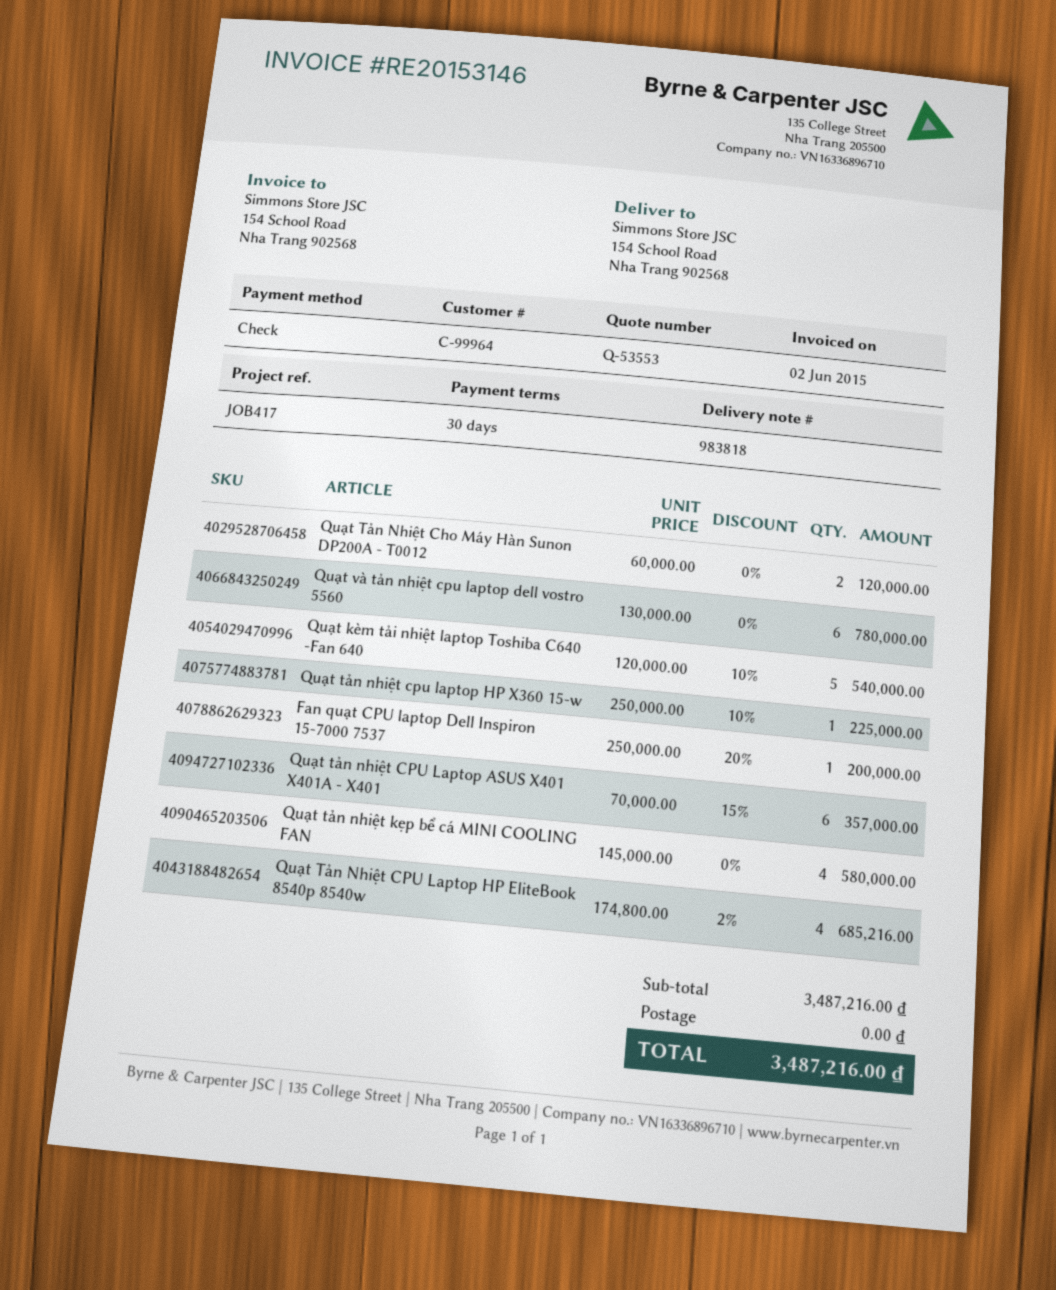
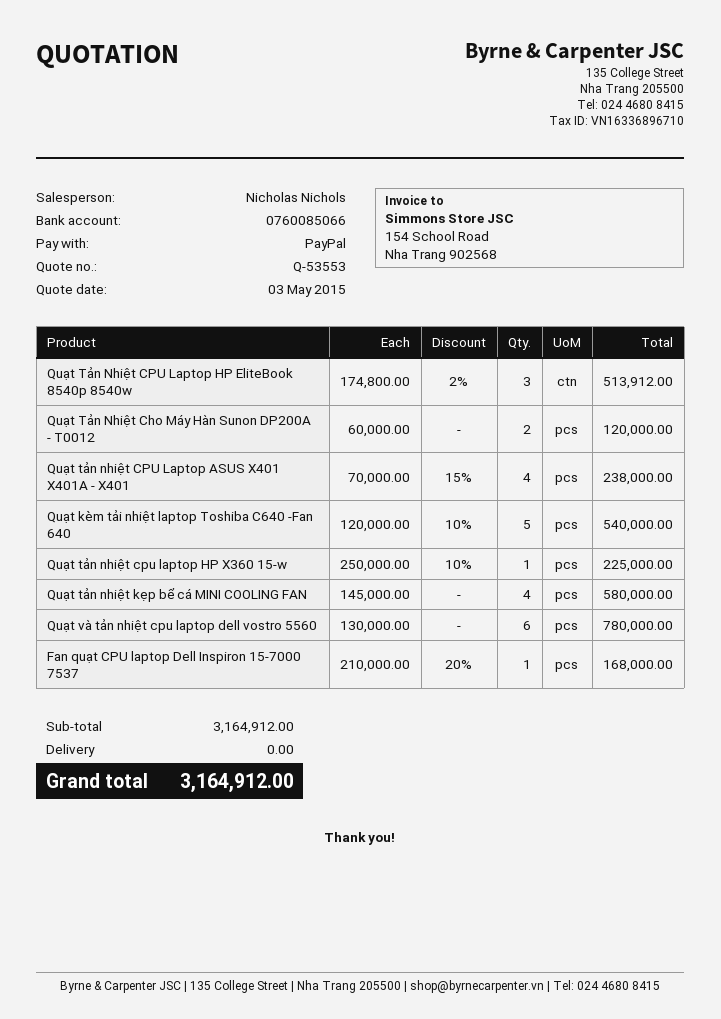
payment method: cheque -> PayPal
Fan quạt CPU laptop Dell Inspiron 15-7000 7537: 1 x 250000.00 - 20% = 200000.00 -> 1 x 210000.00 - 20% = 168000.00
Quạt tản nhiệt CPU Laptop ASUS X401 X401A - X401: 6 x 70000.00 - 15% = 357000.00 -> 4 x 70000.00 - 15% = 238000.00
Quạt Tản Nhiệt CPU Laptop HP EliteBook 8540p 8540w: 4 x 174800.00 - 2% = 685216.00 -> 3 x 174800.00 - 2% = 513912.00
subtotal: 3487216.00 -> 3164912.00
total: 3487216.00 -> 3164912.00

